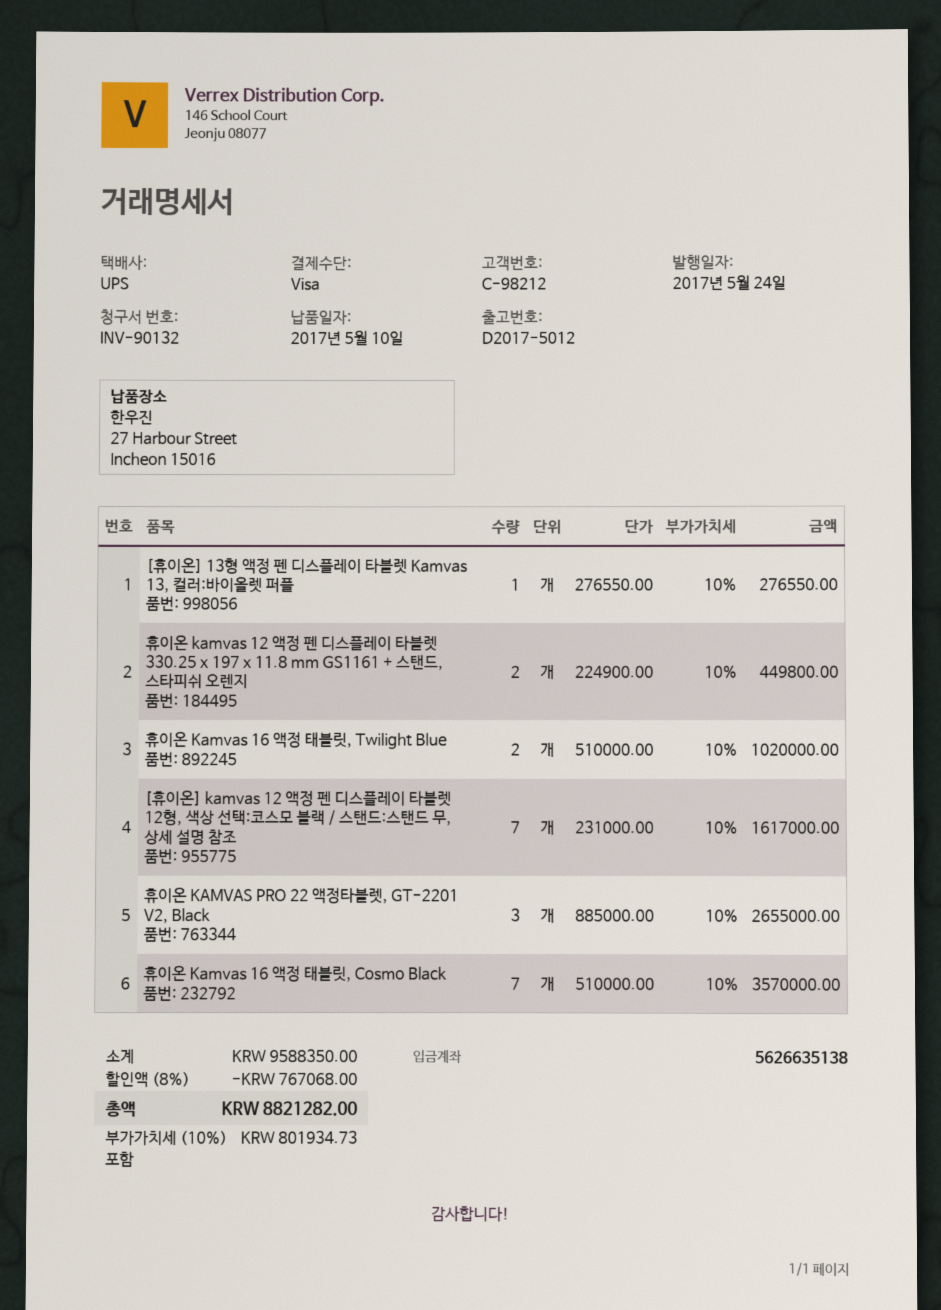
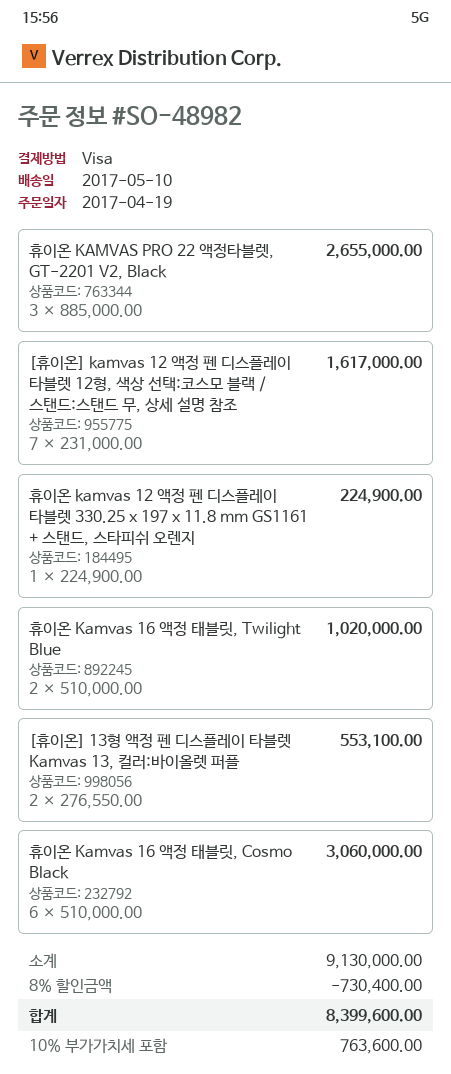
[휴이온] 13형 액정 펜 디스플레이 타블렛 Kamvas 13, 컬러:바이올렛 퍼플: 1 x 276550.00 = 276550.00 -> 2 x 276550.00 = 553100.00
휴이온 kamvas 12 액정 펜 디스플레이 타블렛 330.25 x 197 x 11.8 mm GS1161 + 스탠드, 스타피쉬 오렌지: 2 x 224900.00 = 449800.00 -> 1 x 224900.00 = 224900.00
휴이온 Kamvas 16 액정 태블릿, Cosmo Black: 7 x 510000.00 = 3570000.00 -> 6 x 510000.00 = 3060000.00
subtotal: 9588350.00 -> 9130000.00
discount: 8% = 767068.00 -> 8% = 730400.00
tax: 10% = 801934.73 -> 10% = 763600.00
total: 8821282.00 -> 8399600.00

